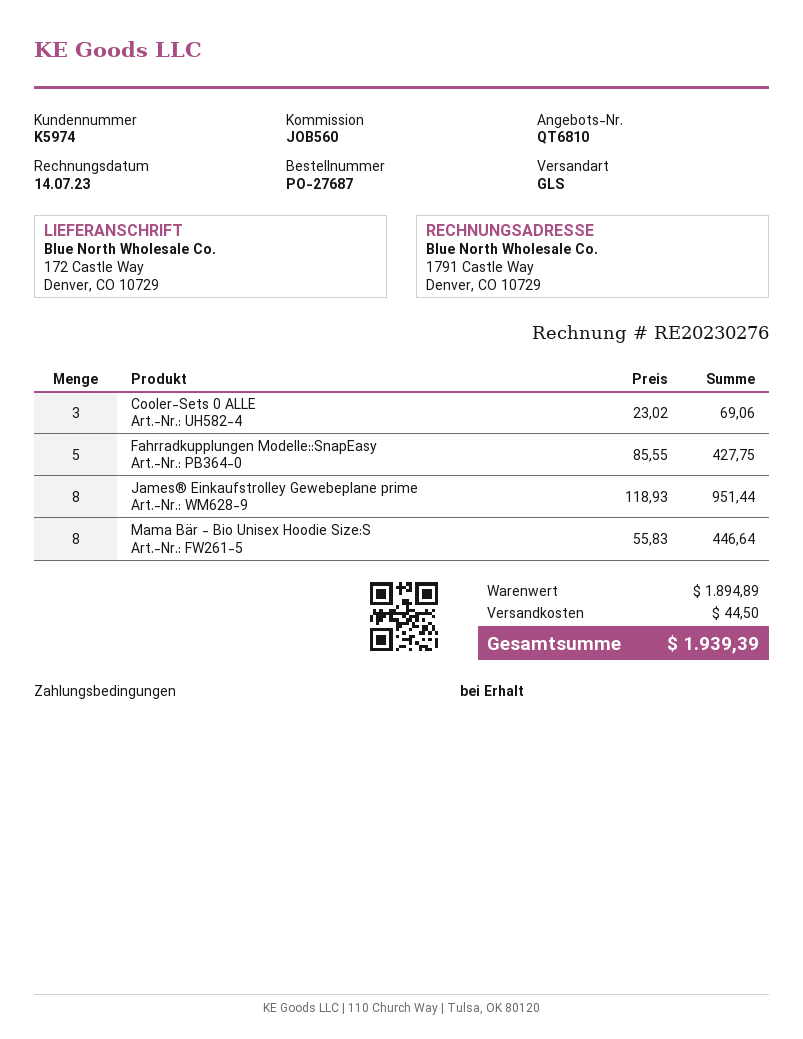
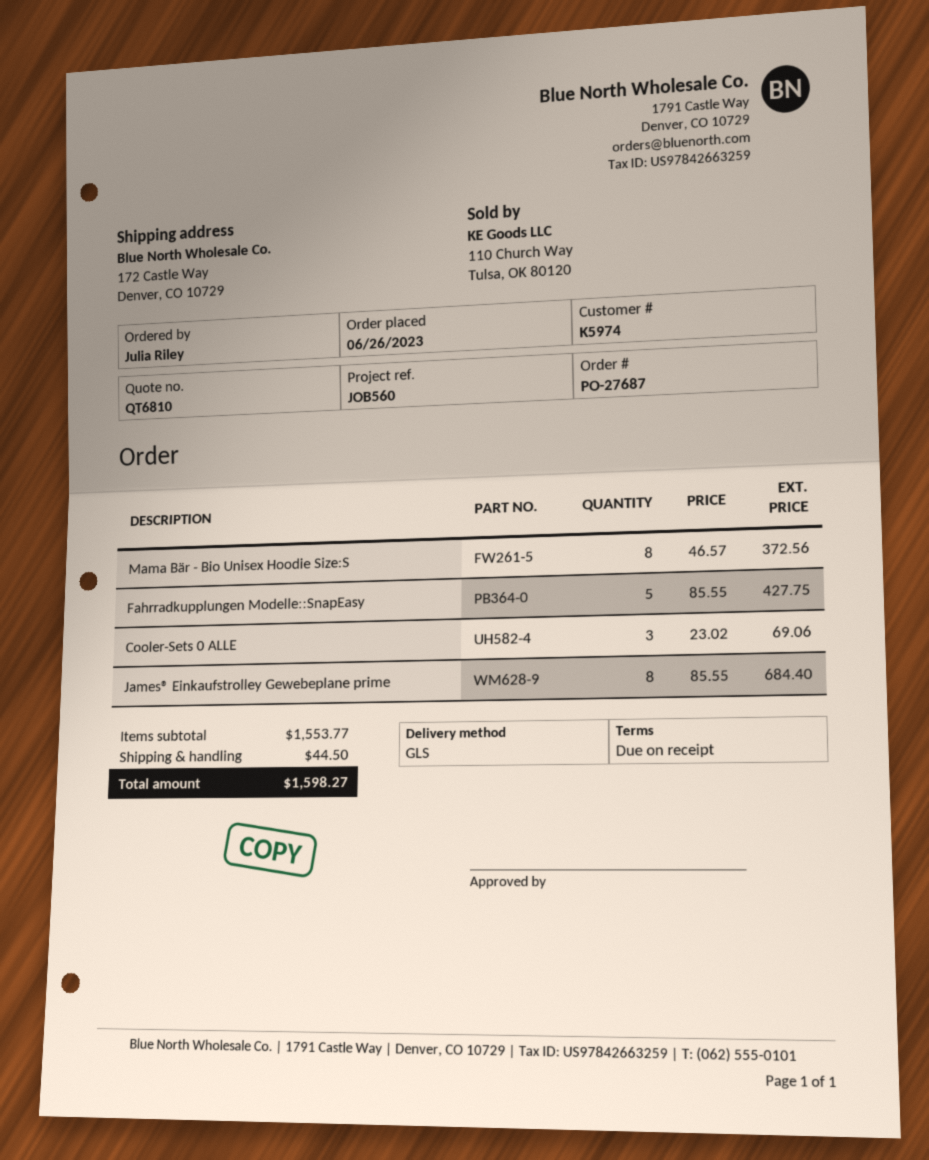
James® Einkaufstrolley Gewebeplane prime: 8 x 118.93 = 951.44 -> 8 x 85.55 = 684.40
Mama Bär - Bio Unisex Hoodie Size:S: 8 x 55.83 = 446.64 -> 8 x 46.57 = 372.56
subtotal: 1894.89 -> 1553.77
total: 1939.39 -> 1598.27

